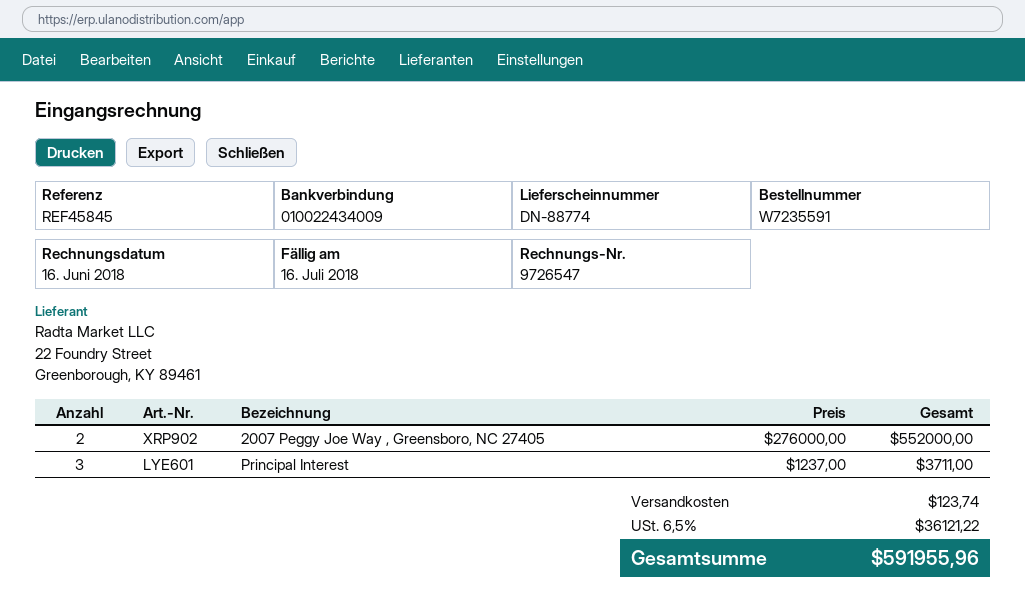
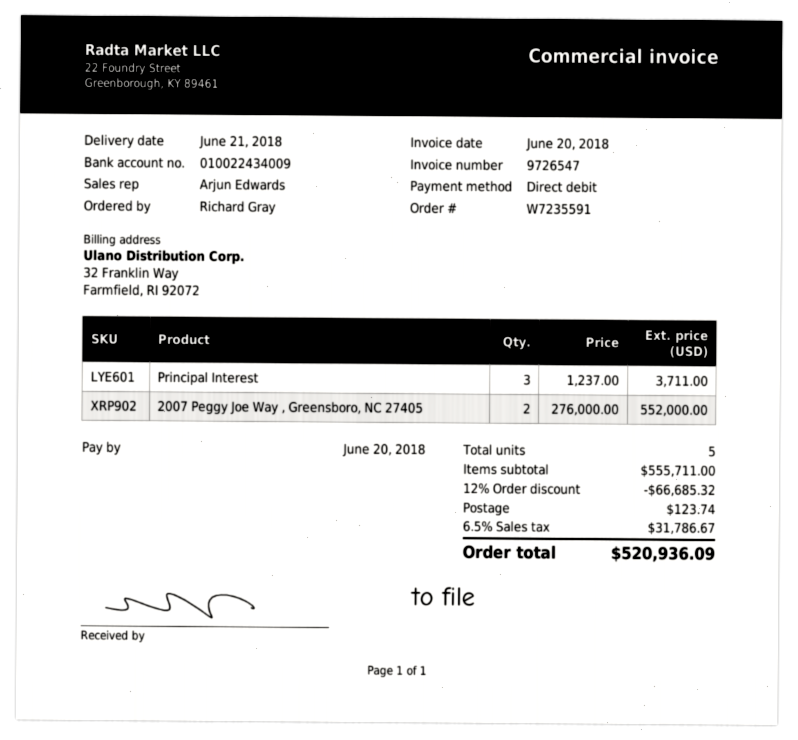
invoice date: 2018-06-16 -> 2018-06-20
due date: 2018-07-16 -> 2018-06-20
discount: none -> 12% = 66685.32
tax: 6.5% = 36121.22 -> 6.5% = 31786.67
total: 591955.96 -> 520936.09

